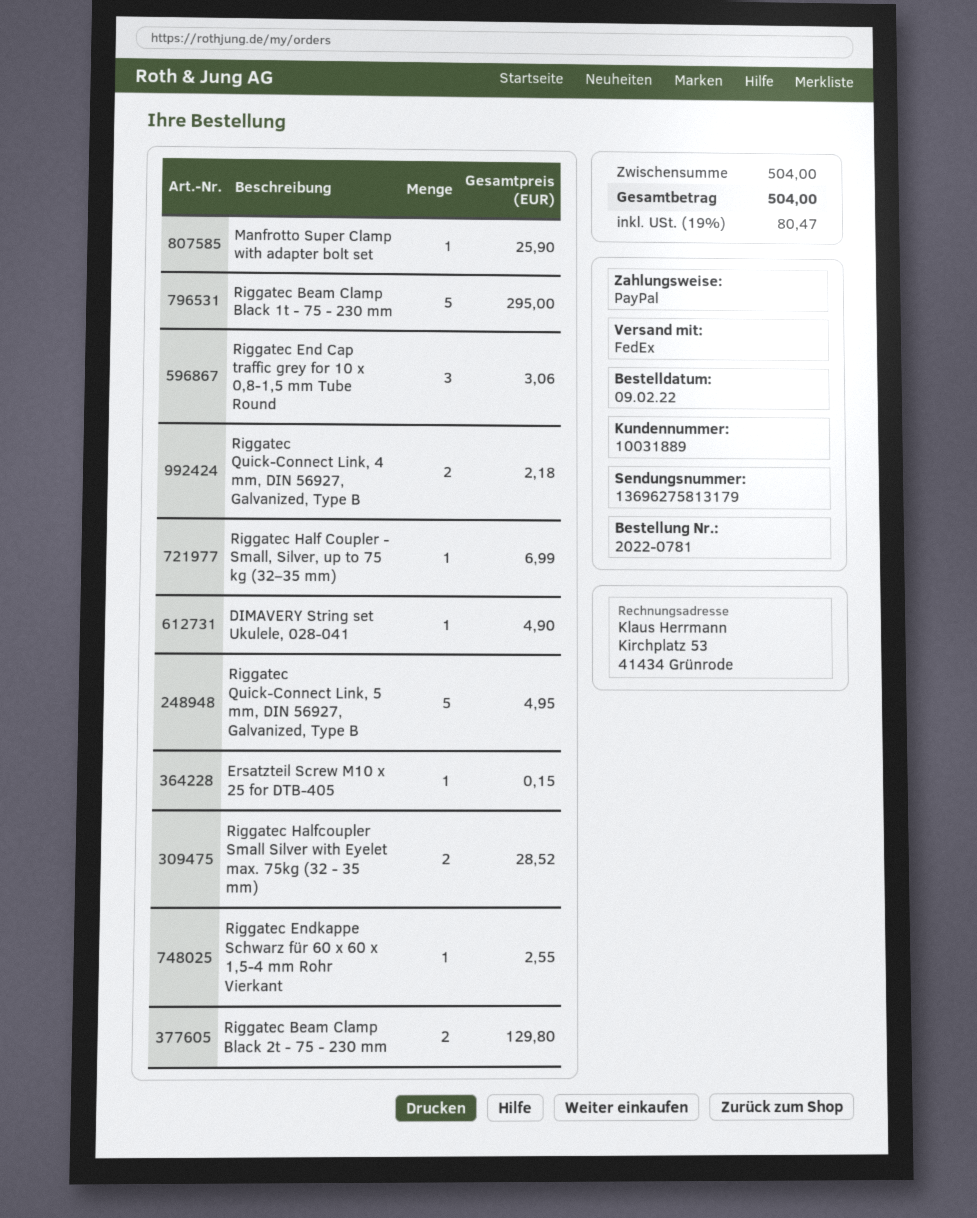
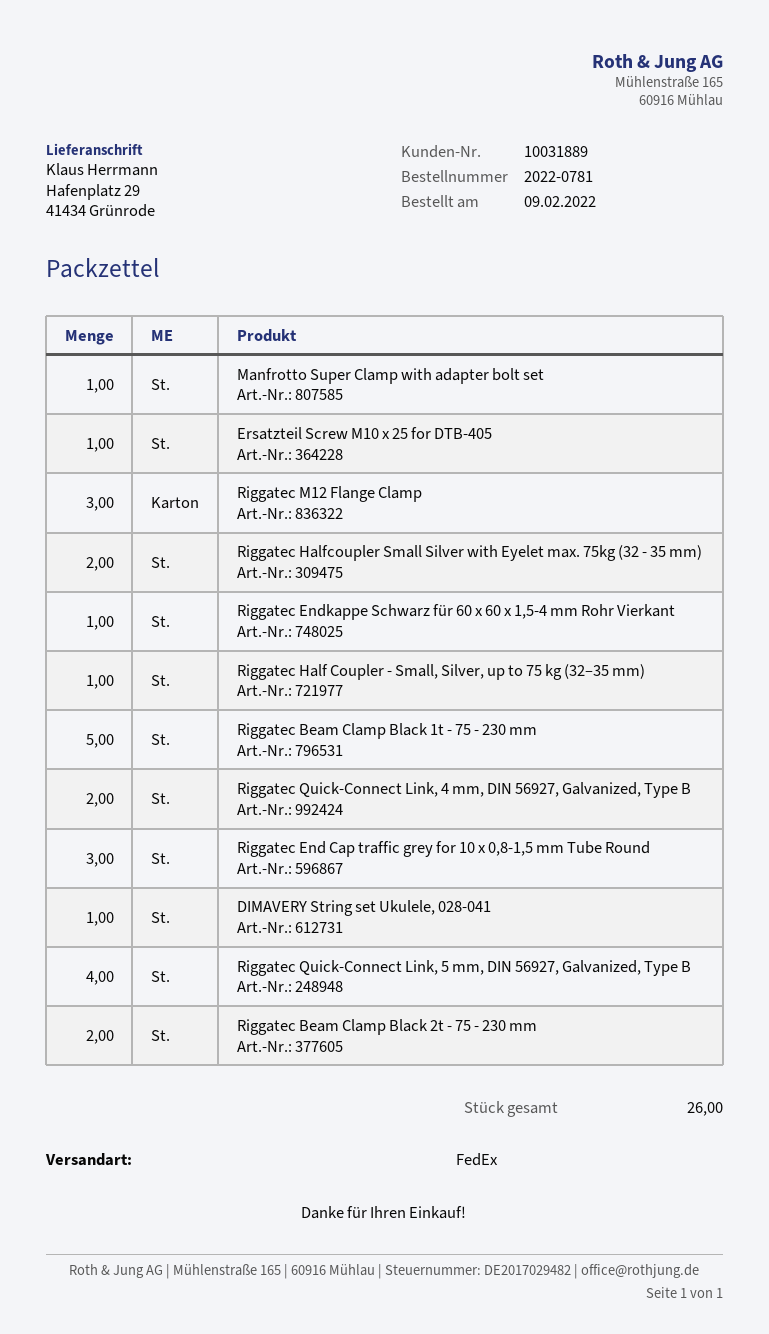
Riggatec Quick-Connect Link, 5 mm, DIN 56927, Galvanized, Type B: 5 -> 4
Riggatec M12 Flange Clamp: none -> 3

